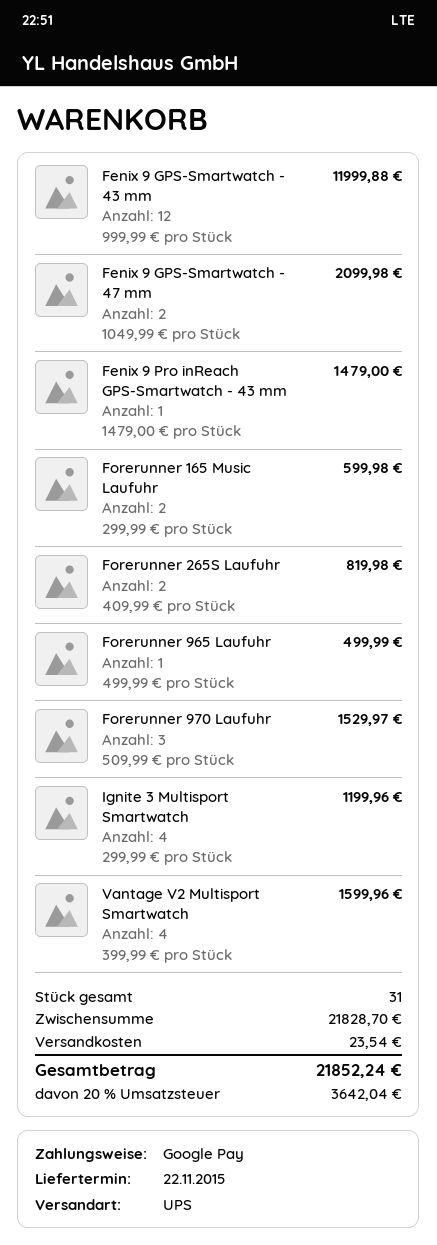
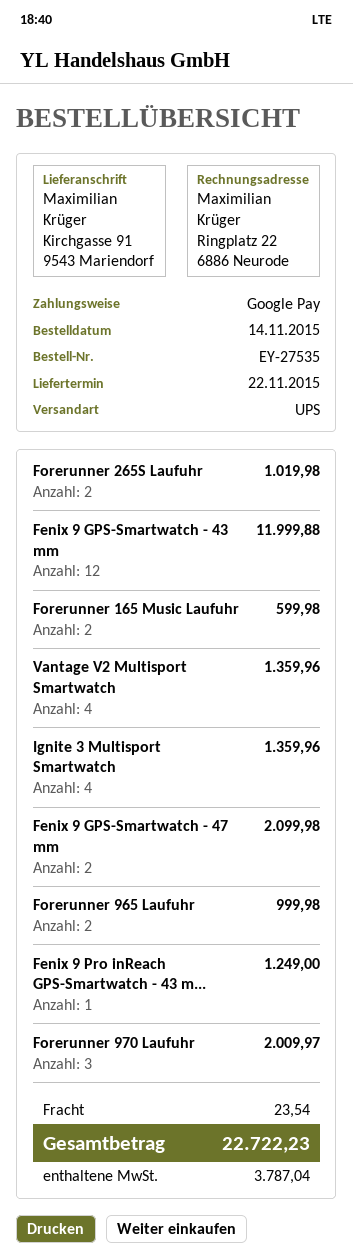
Fenix 9 Pro inReach GPS-Smartwatch - 43 mm: 1 for 1479.00 -> 1 for 1249.00
Forerunner 265S Laufuhr: 2 for 819.98 -> 2 for 1019.98
Forerunner 965 Laufuhr: 1 for 499.99 -> 2 for 999.98
Forerunner 970 Laufuhr: 3 for 1529.97 -> 3 for 2009.97
Ignite 3 Multisport Smartwatch: 4 for 1199.96 -> 4 for 1359.96
Vantage V2 Multisport Smartwatch: 4 for 1599.96 -> 4 for 1359.96
tax: 3642.04 -> 3787.04
total: 21852.24 -> 22722.23

